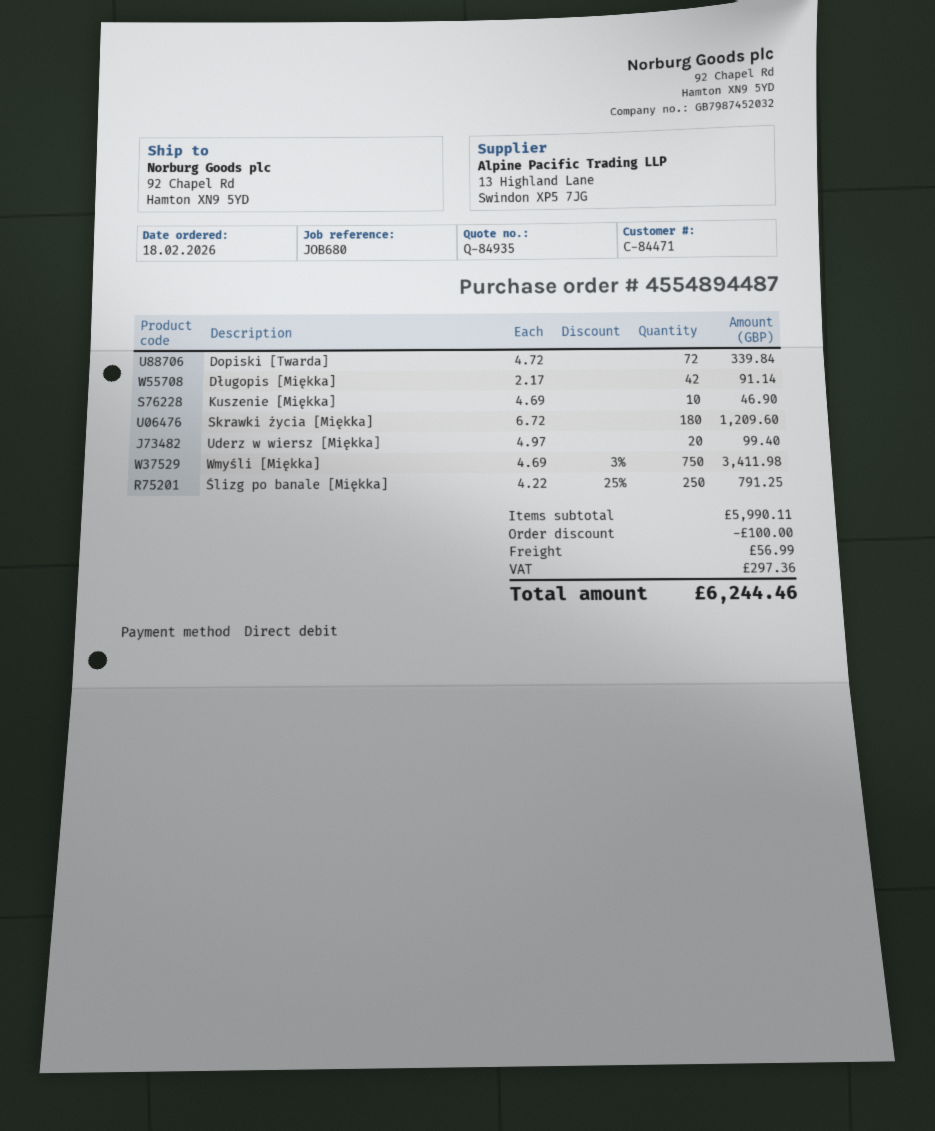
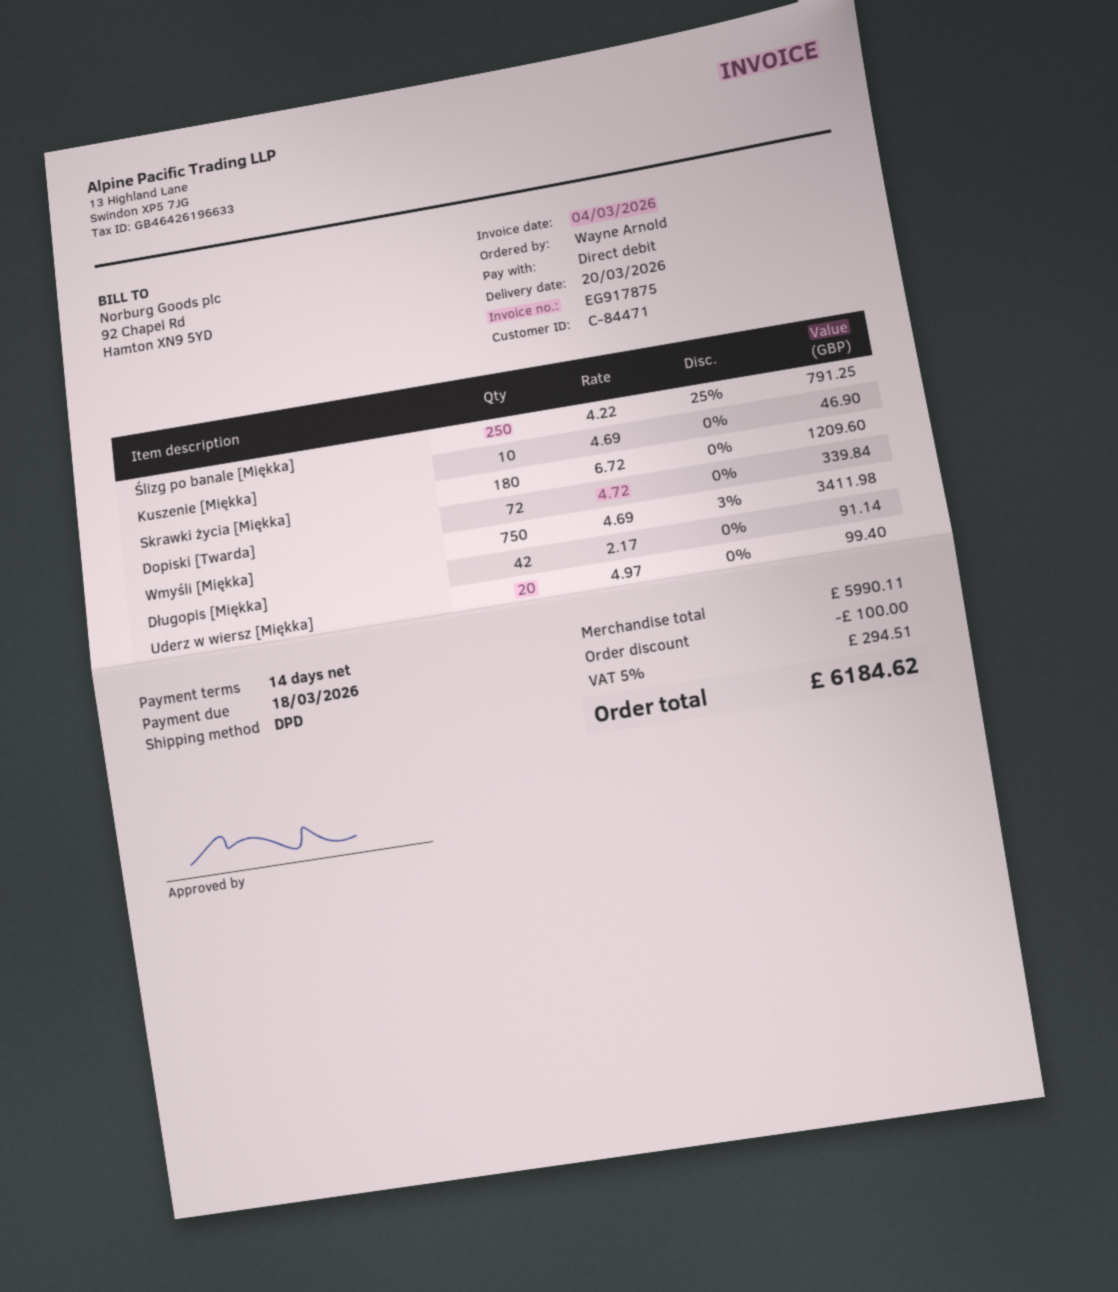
shipping: 56.99 -> none
tax: 297.36 -> 294.51
total: 6244.46 -> 6184.62

